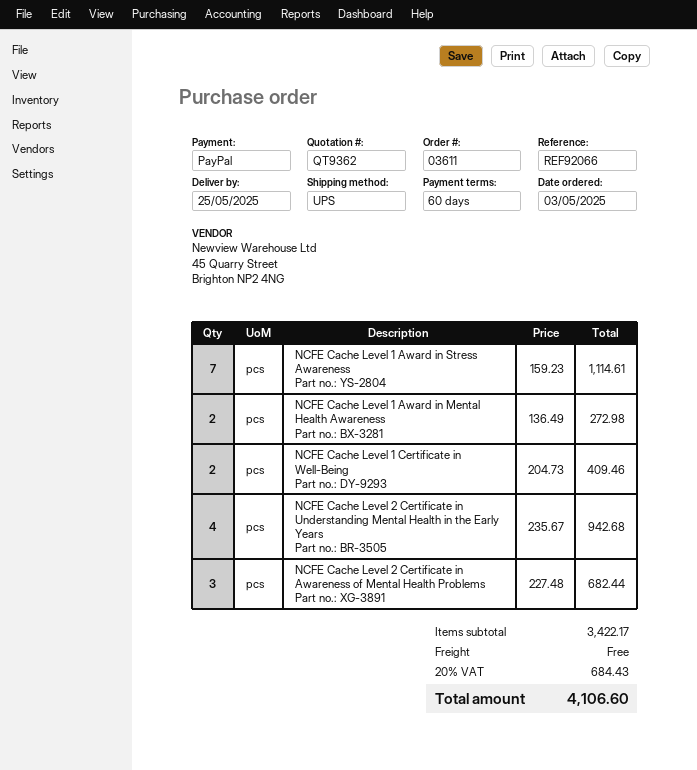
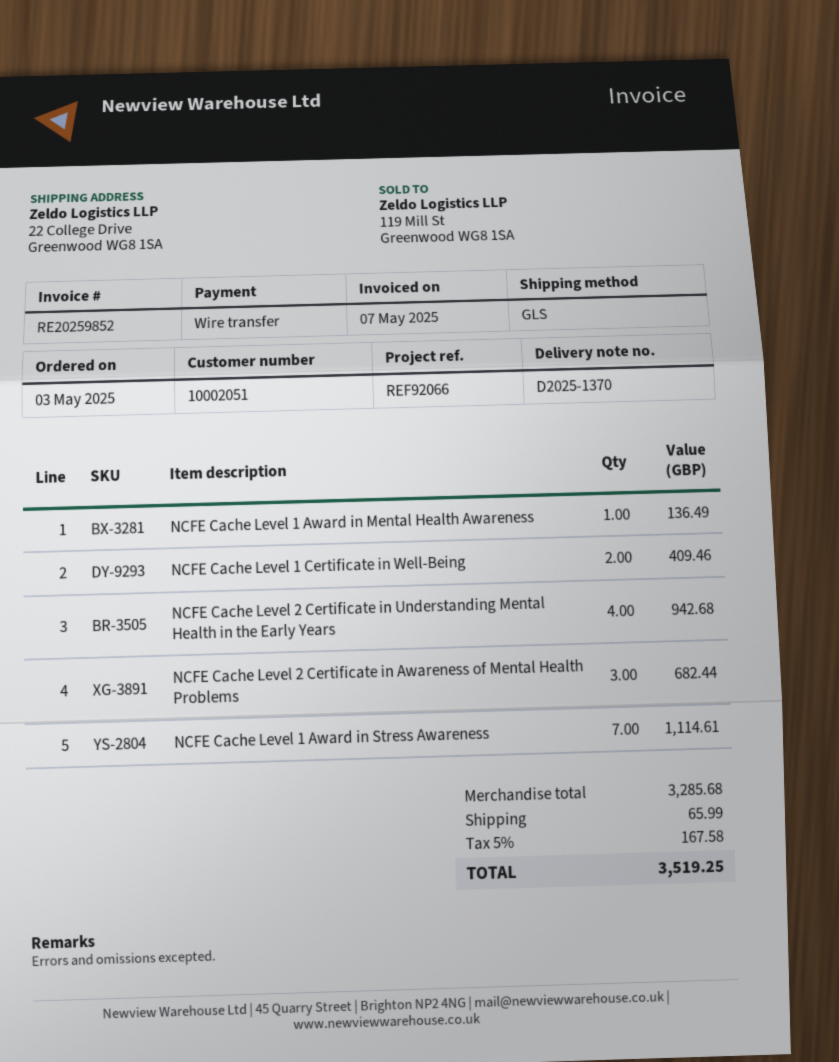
payment method: PayPal -> bank transfer
shipping method: UPS -> GLS
NCFE Cache Level 1 Award in Mental Health Awareness: 2 for 272.98 -> 1 for 136.49
subtotal: 3422.17 -> 3285.68
shipping: 0.00 -> 65.99
tax: 20% = 684.43 -> 5% = 167.58
total: 4106.60 -> 3519.25

